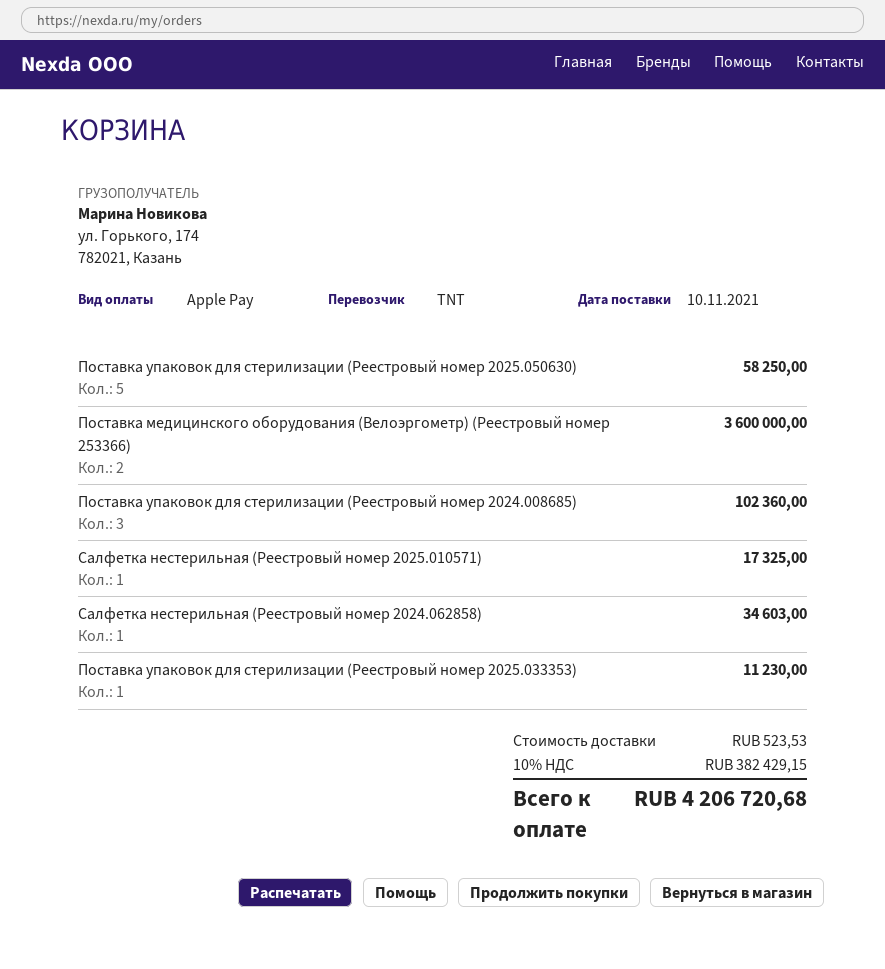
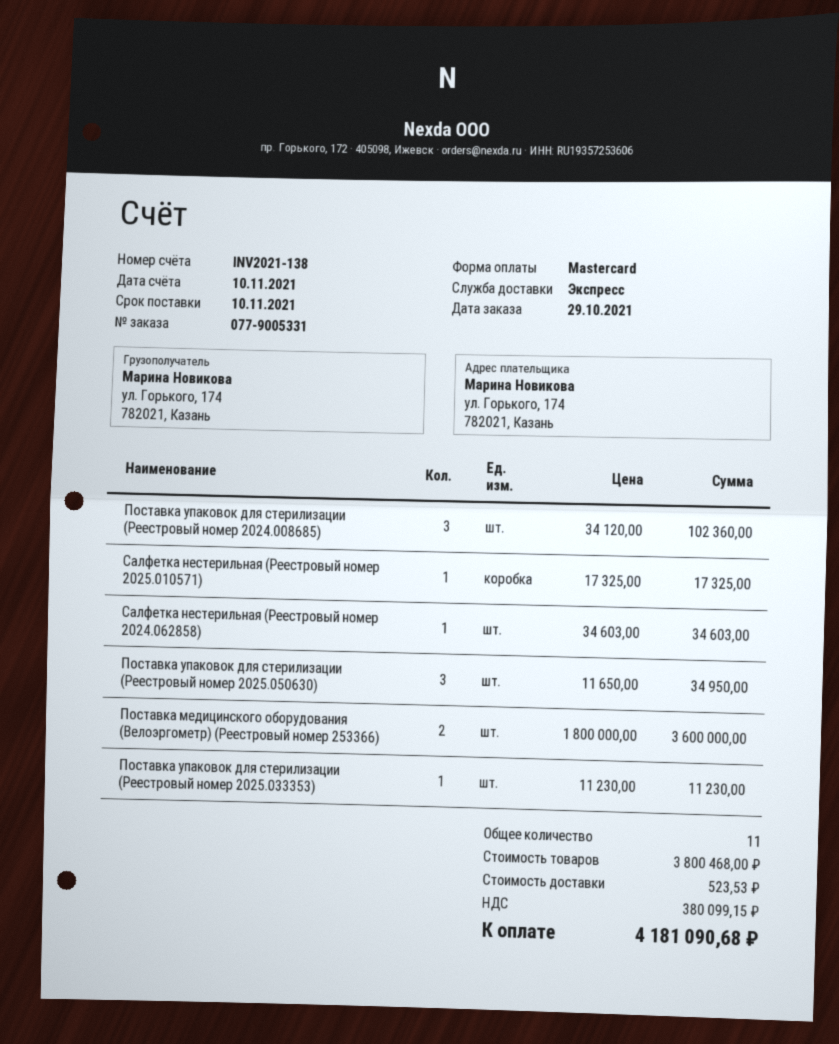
payment method: Apple Pay -> Mastercard
shipping method: TNT -> express
Поставка упаковок для стерилизации (Реестровый номер 2025.050630): 5 for 58250.00 -> 3 for 34950.00
tax: 382429.15 -> 380099.15
total: 4206720.68 -> 4181090.68

